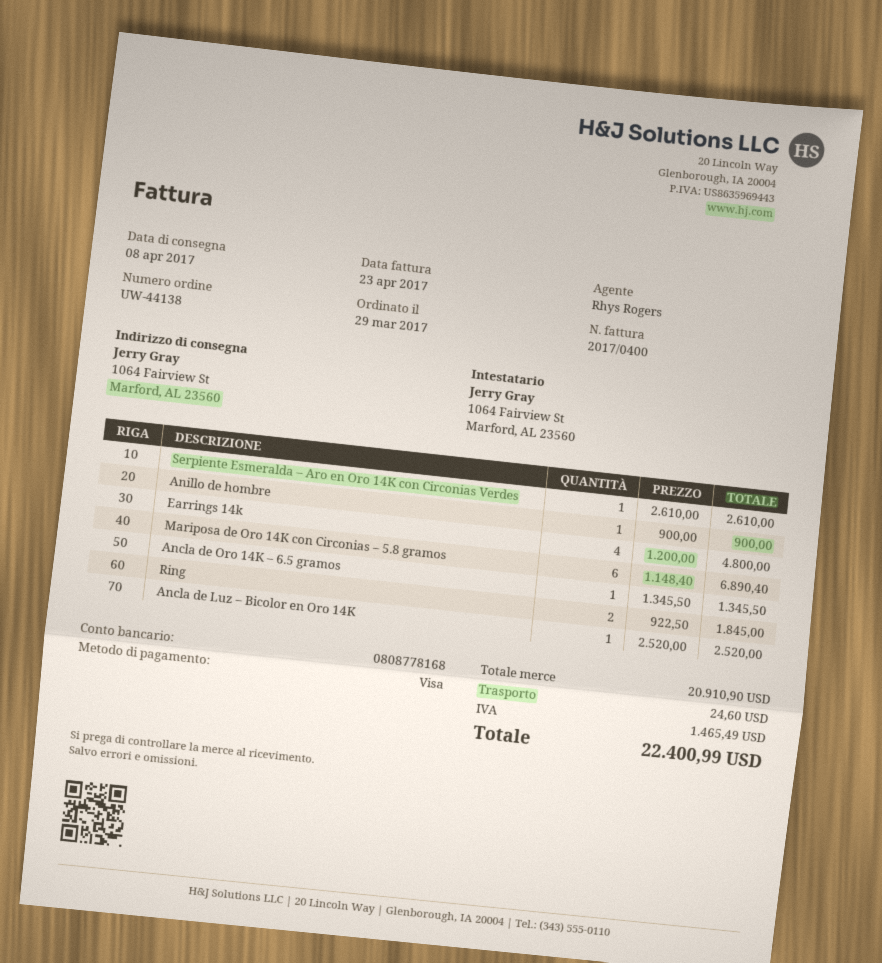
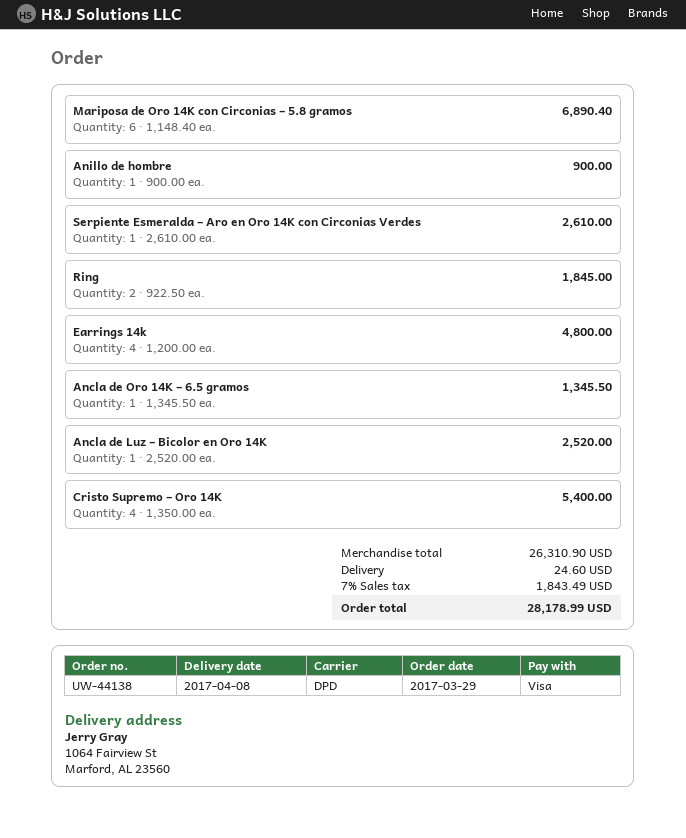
Cristo Supremo – Oro 14K: none -> 4 x 1350.00 = 5400.00
subtotal: 20910.90 -> 26310.90
tax: 1465.49 -> 1843.49
total: 22400.99 -> 28178.99

